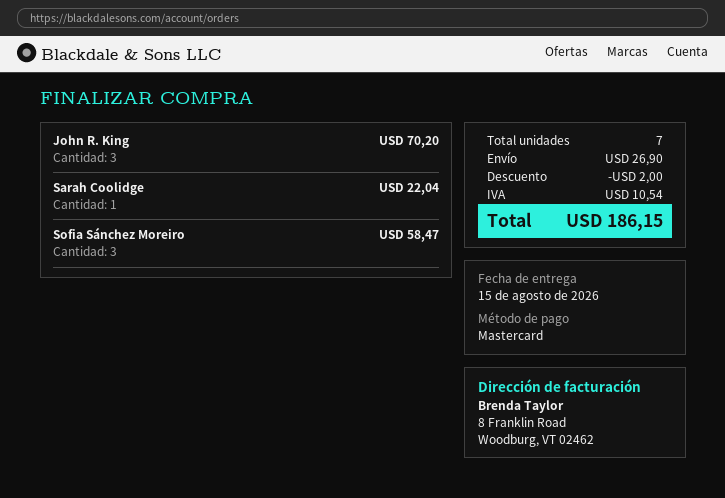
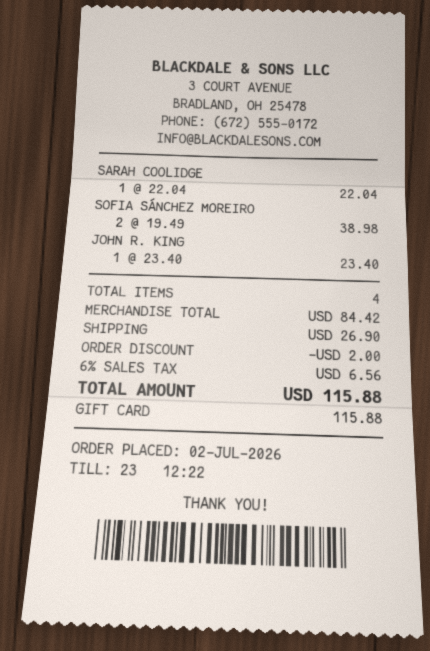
payment method: Mastercard -> gift card
John R. King: 3 for 70.20 -> 1 for 23.40
Sofia Sánchez Moreiro: 3 for 58.47 -> 2 for 38.98
total quantity: 7 -> 4
tax: 10.54 -> 6.56
total: 186.15 -> 115.88

